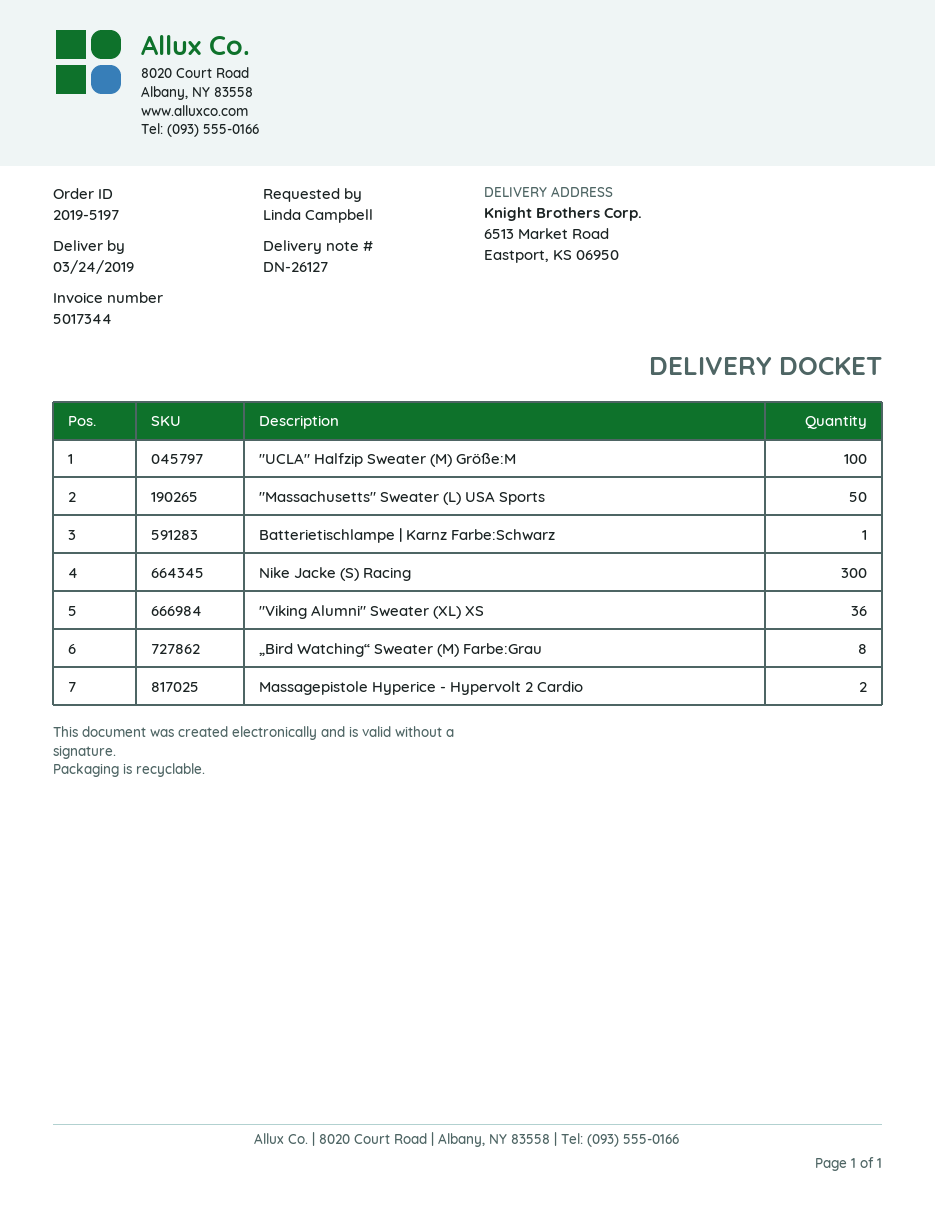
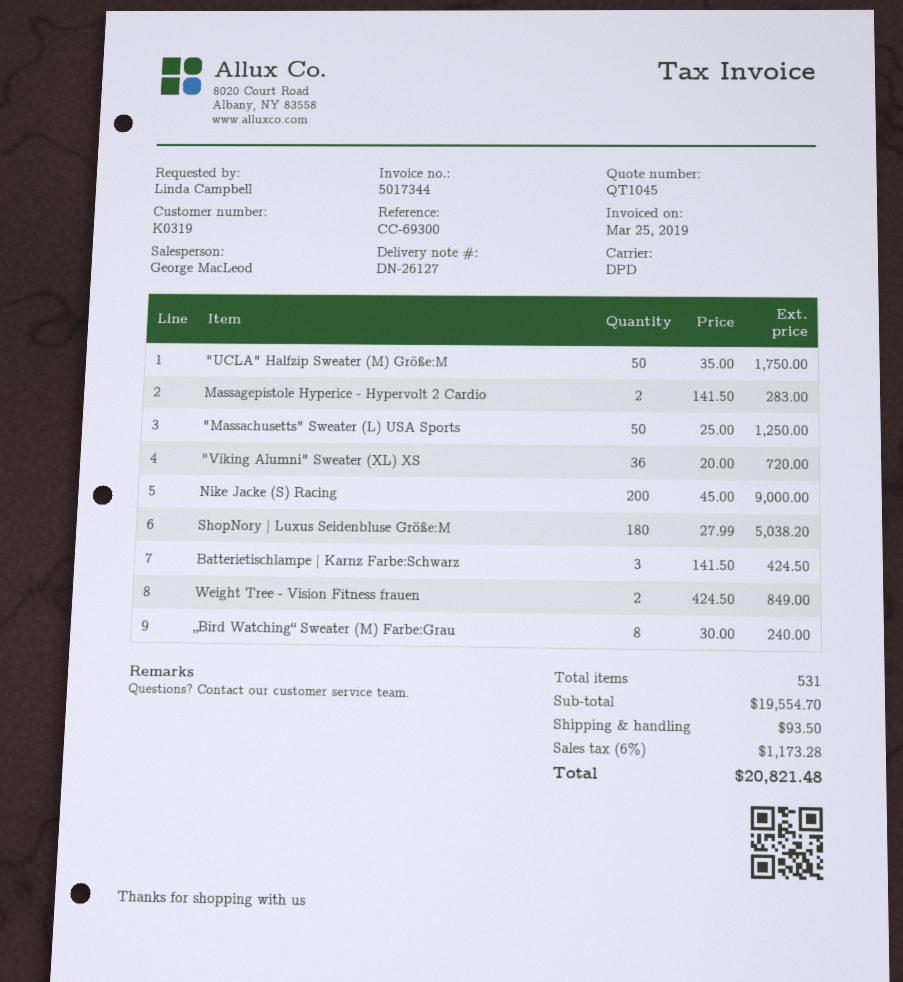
"UCLA" Halfzip Sweater (M) Größe:M: 100 -> 50
Batterietischlampe | Karnz Farbe:Schwarz: 1 -> 3
Nike Jacke (S) Racing: 300 -> 200
ShopNory | Luxus Seidenbluse Größe:M: none -> 180
Weight Tree - Vision Fitness frauen: none -> 2

